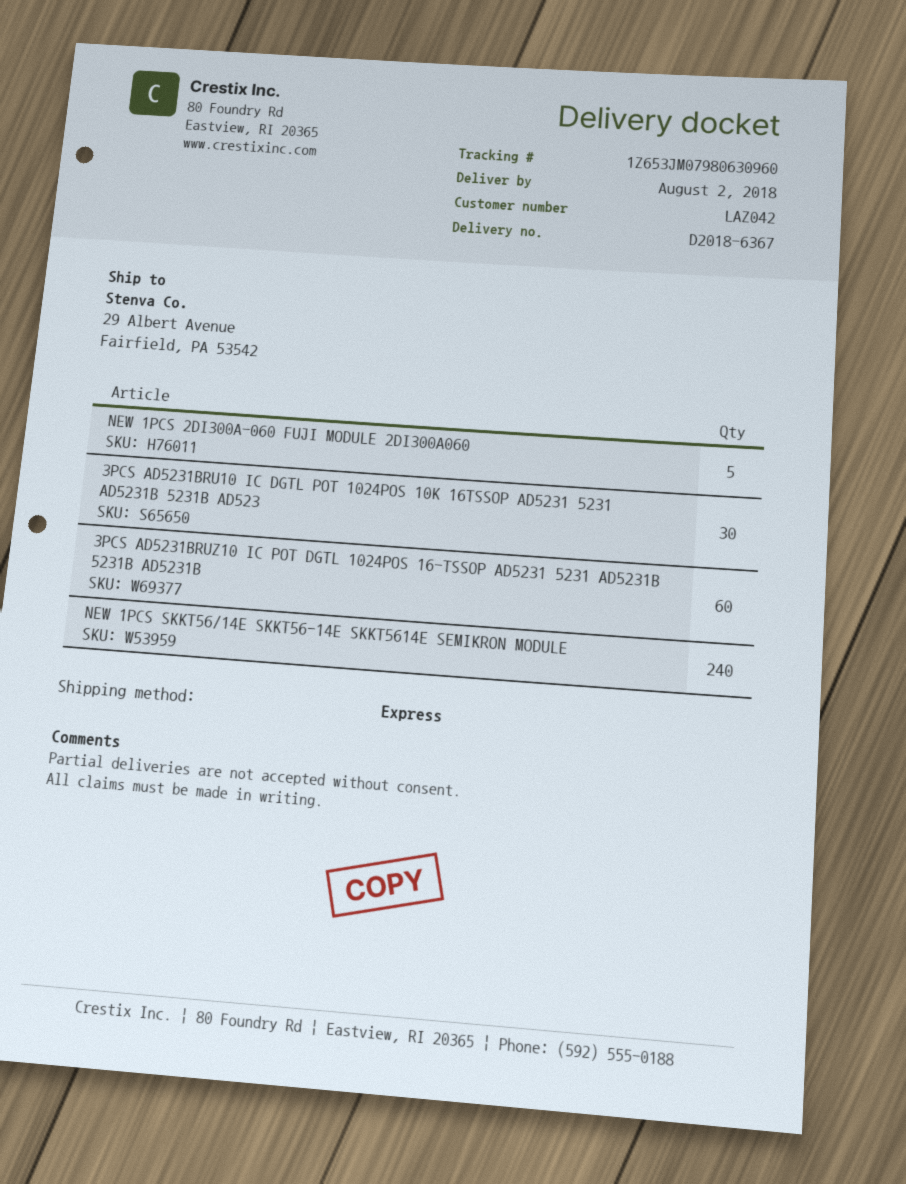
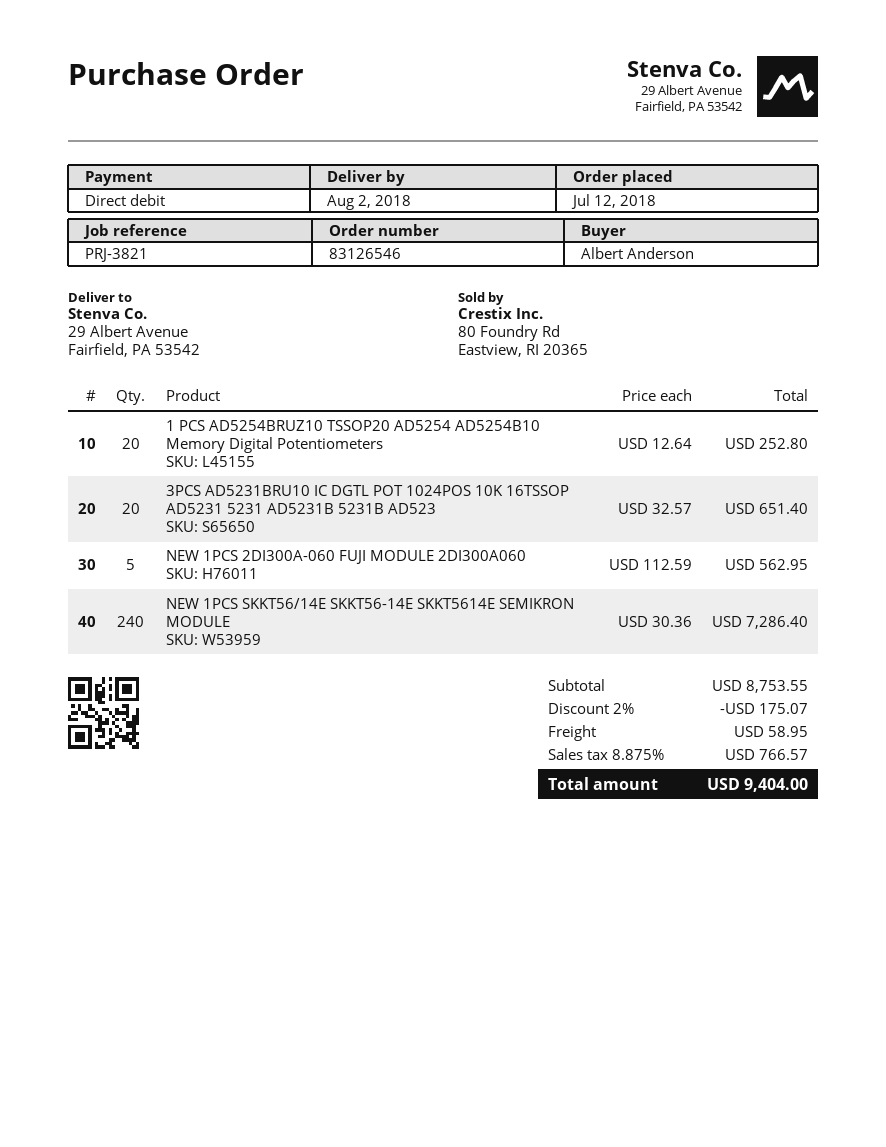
3PCS AD5231BRU10 IC DGTL POT 1024POS 10K 16TSSOP AD5231 5231 AD5231B 5231B AD523: 30 -> 20
3PCS AD5231BRUZ10 IC POT DGTL 1024POS 16-TSSOP AD5231 5231 AD5231B 5231B AD5231B: 60 -> none
1 PCS AD5254BRUZ10 TSSOP20 AD5254 AD5254B10 Memory Digital Potentiometers: none -> 20

